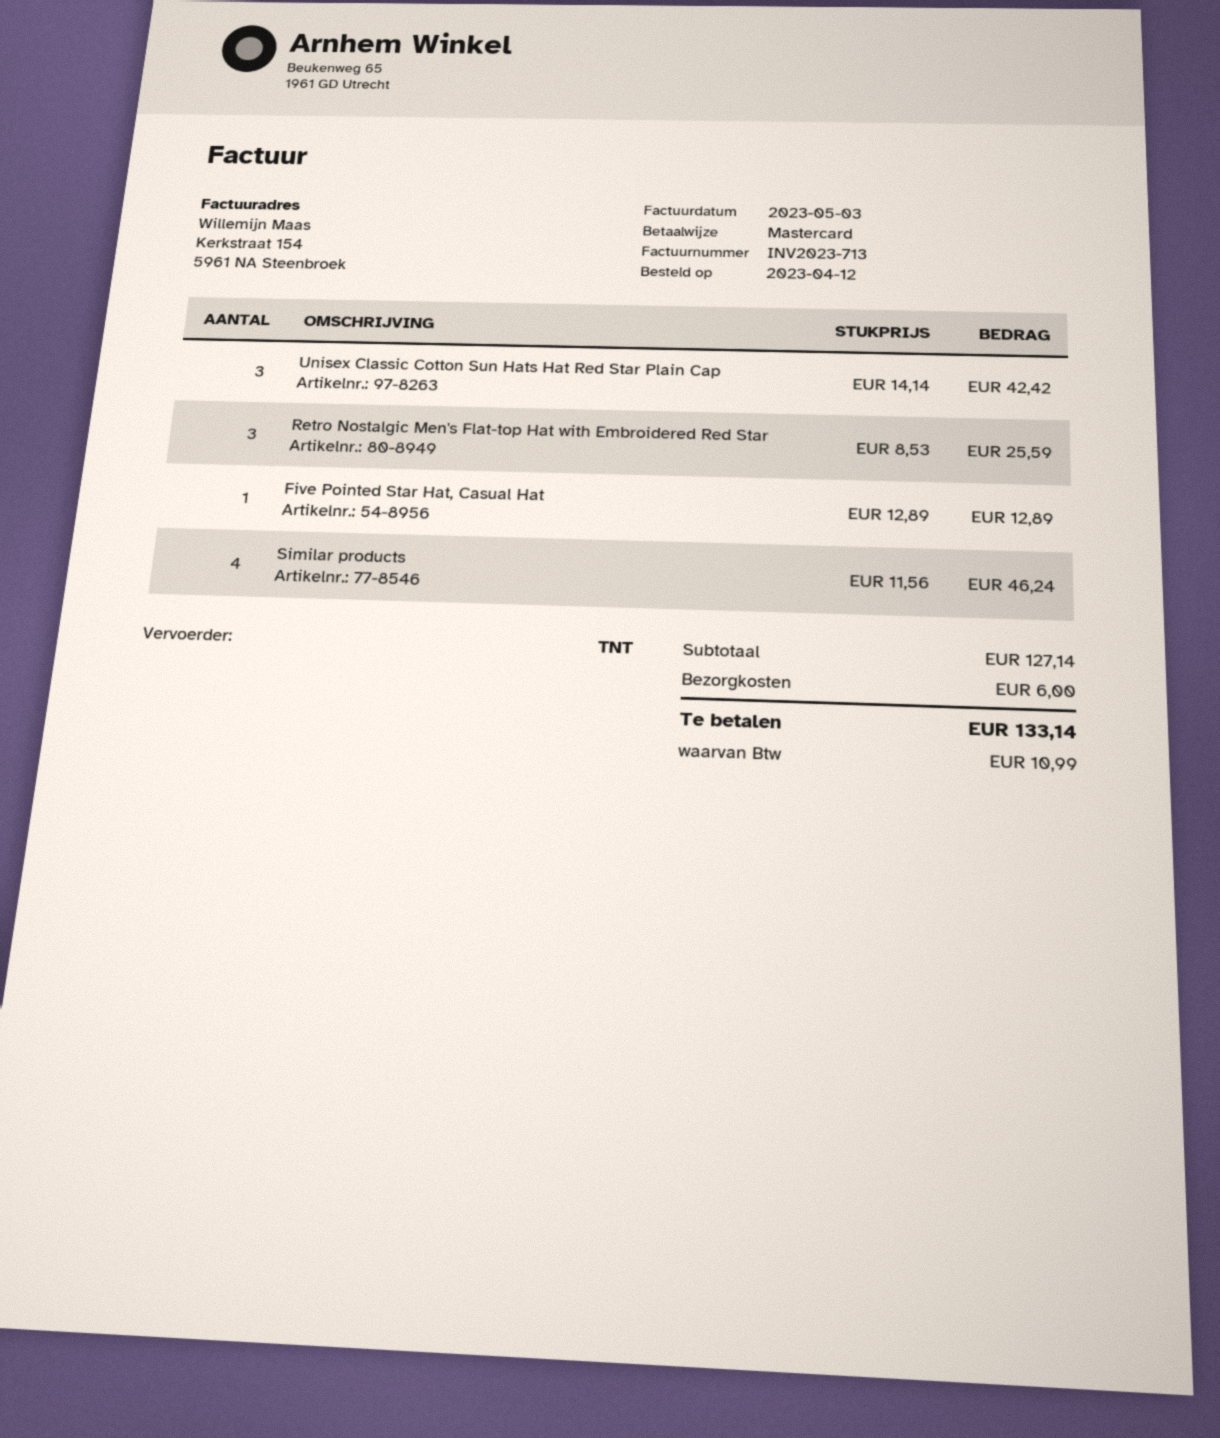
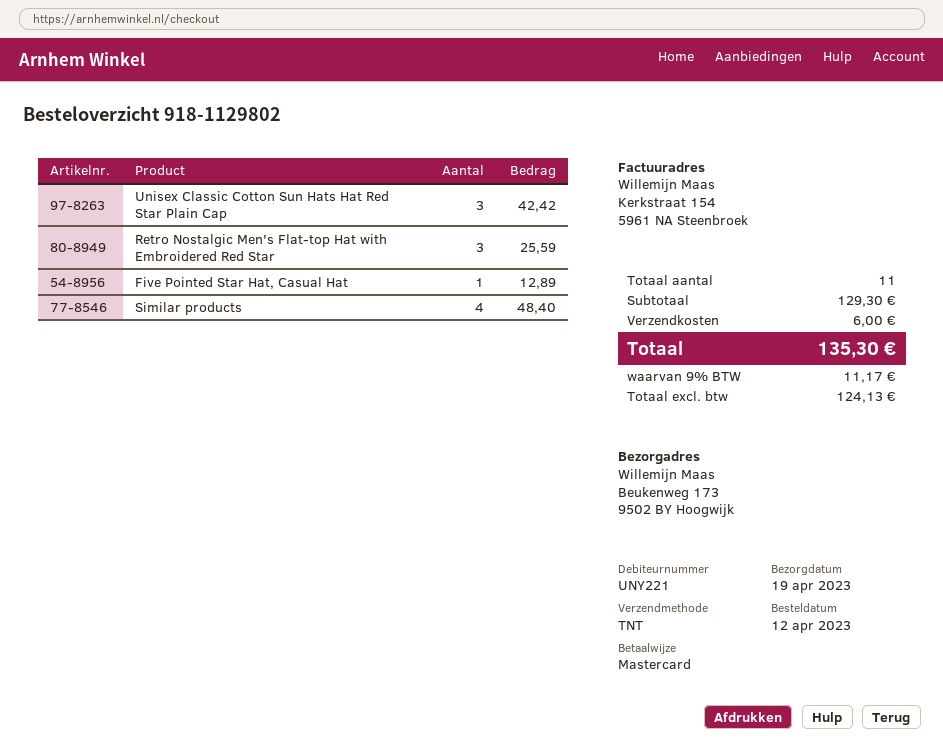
Similar products: 4 for 46.24 -> 4 for 48.40
subtotal: 127.14 -> 129.30
tax: 10.99 -> 11.17
total: 133.14 -> 135.30

